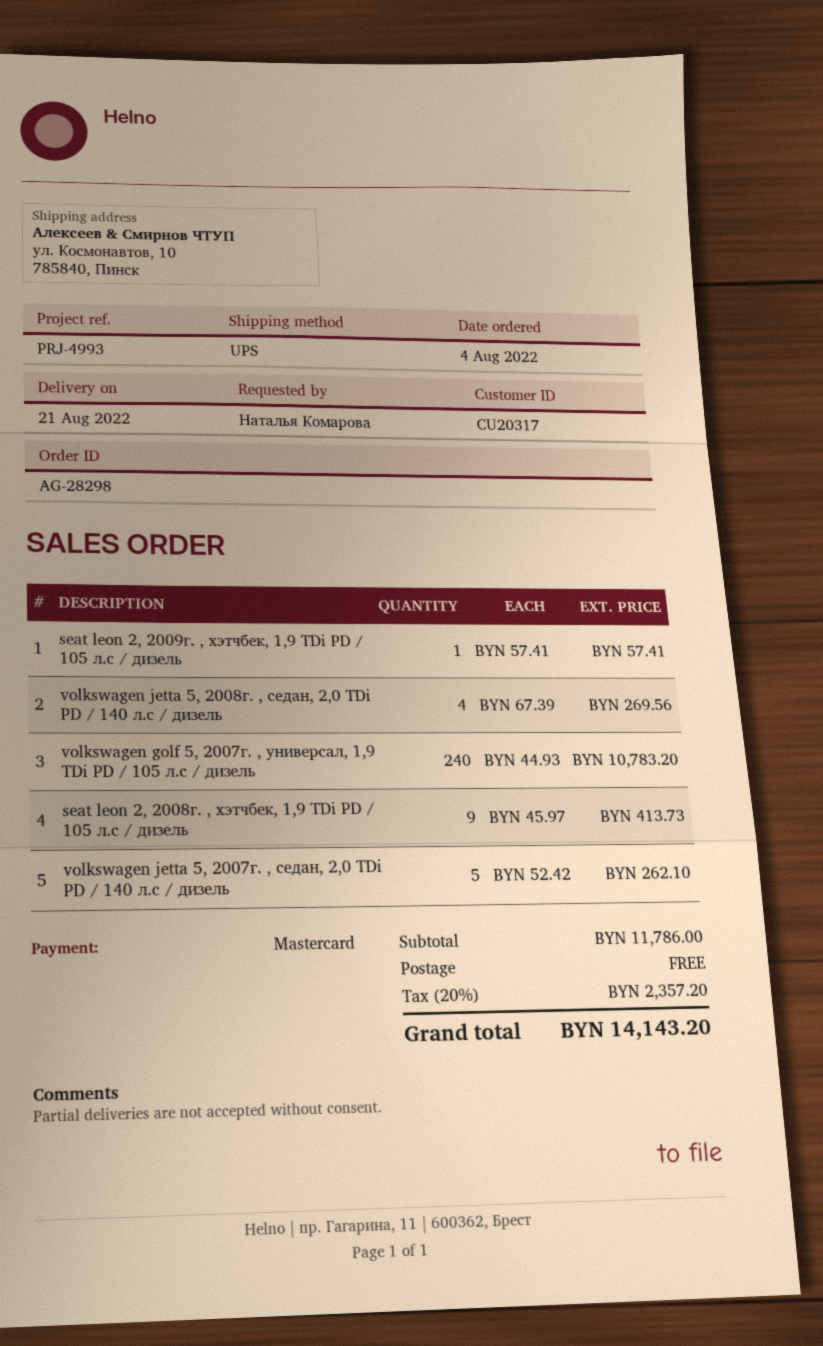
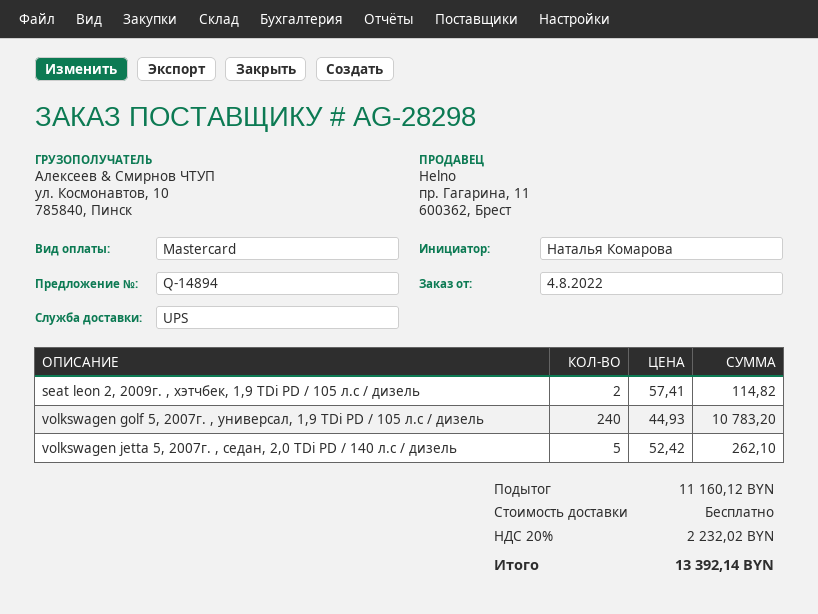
seat leon 2, 2009г. , хэтчбек, 1,9 TDi PD / 105 л.с / дизель: 1 x 57.41 = 57.41 -> 2 x 57.41 = 114.82
volkswagen jetta 5, 2008г. , седан, 2,0 TDi PD / 140 л.с / дизель: 4 x 67.39 = 269.56 -> none
seat leon 2, 2008г. , хэтчбек, 1,9 TDi PD / 105 л.с / дизель: 9 x 45.97 = 413.73 -> none
subtotal: 11786.00 -> 11160.12
tax: 20% = 2357.20 -> 20% = 2232.02
total: 14143.20 -> 13392.14

